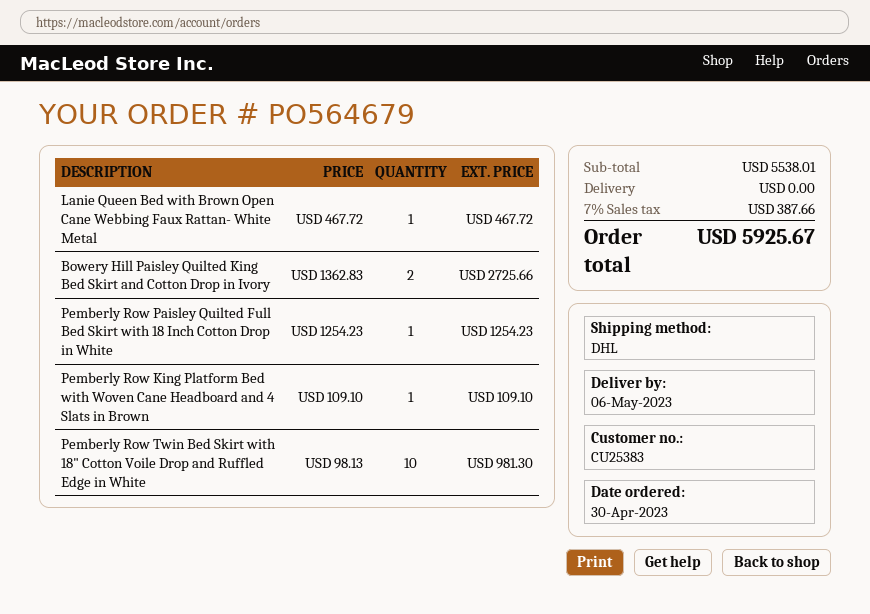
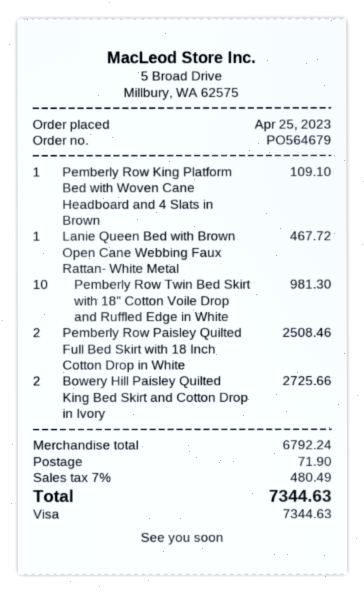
order date: 2023-04-30 -> 2023-04-25
Pemberly Row Paisley Quilted Full Bed Skirt with 18 Inch Cotton Drop in White: 1 for 1254.23 -> 2 for 2508.46
subtotal: 5538.01 -> 6792.24
shipping: 0.00 -> 71.90
tax: 7% = 387.66 -> 7% = 480.49
total: 5925.67 -> 7344.63

